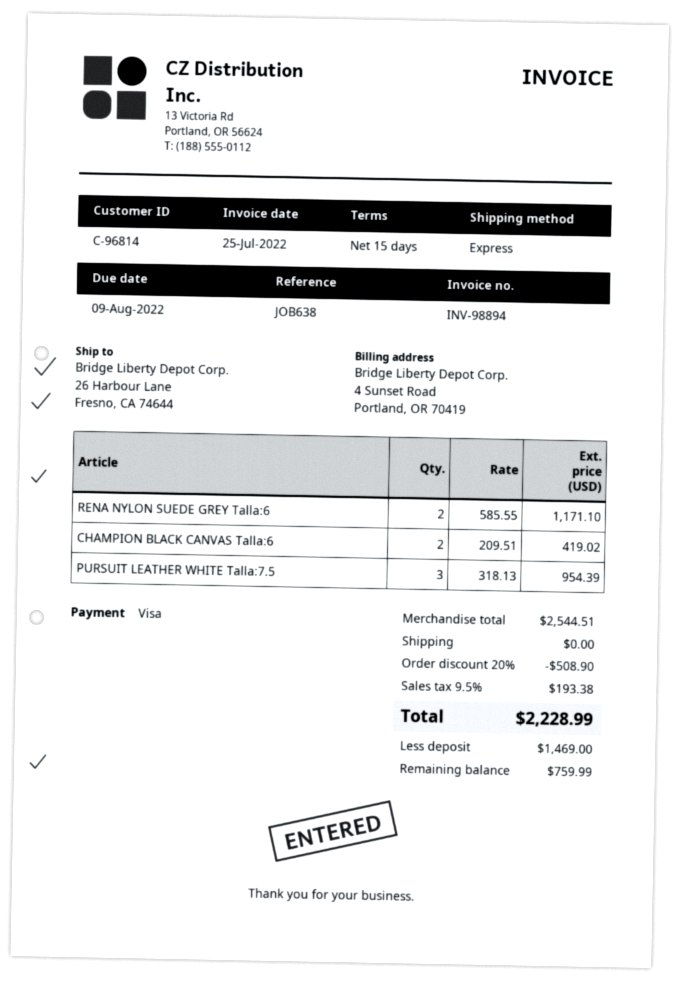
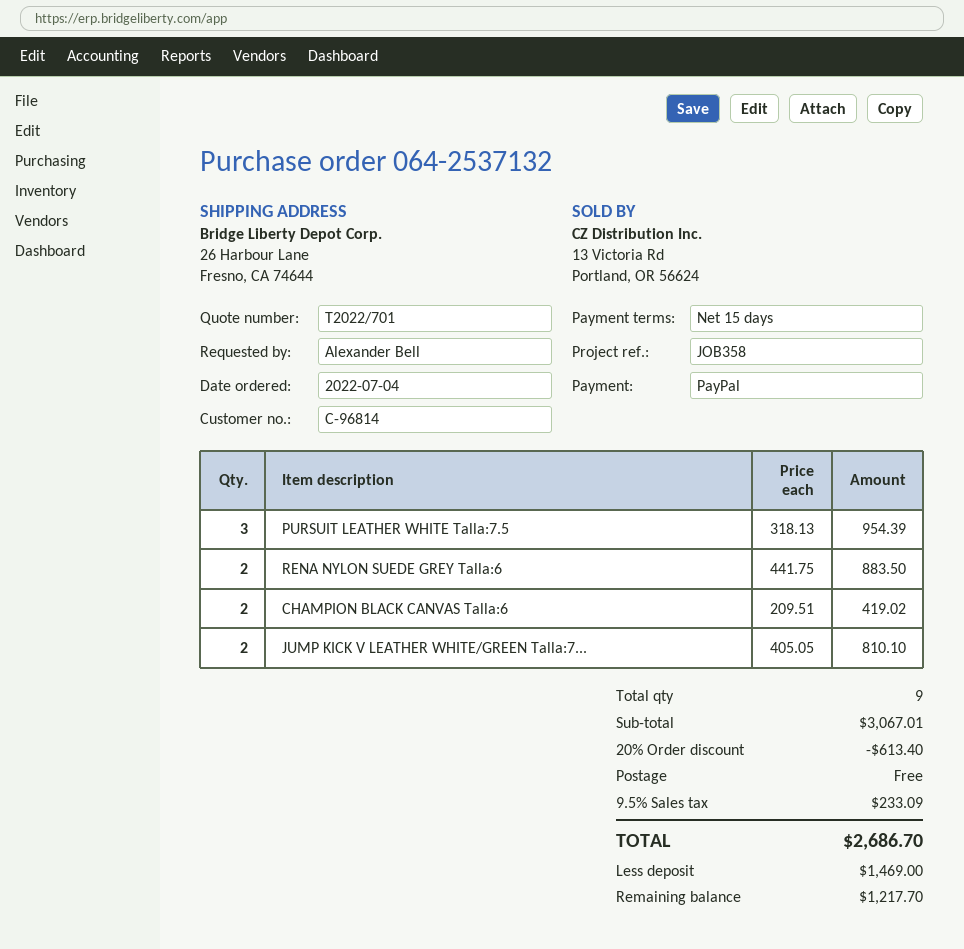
reference: JOB638 -> JOB358
payment method: Visa -> PayPal
RENA NYLON SUEDE GREY Talla:6: 2 x 585.55 = 1171.10 -> 2 x 441.75 = 883.50
JUMP KICK V LEATHER WHITE/GREEN Talla:7...: none -> 2 x 405.05 = 810.10
subtotal: 2544.51 -> 3067.01
discount: 20% = 508.90 -> 20% = 613.40
tax: 9.5% = 193.38 -> 9.5% = 233.09
total: 2228.99 -> 2686.70
balance: 759.99 -> 1217.70

